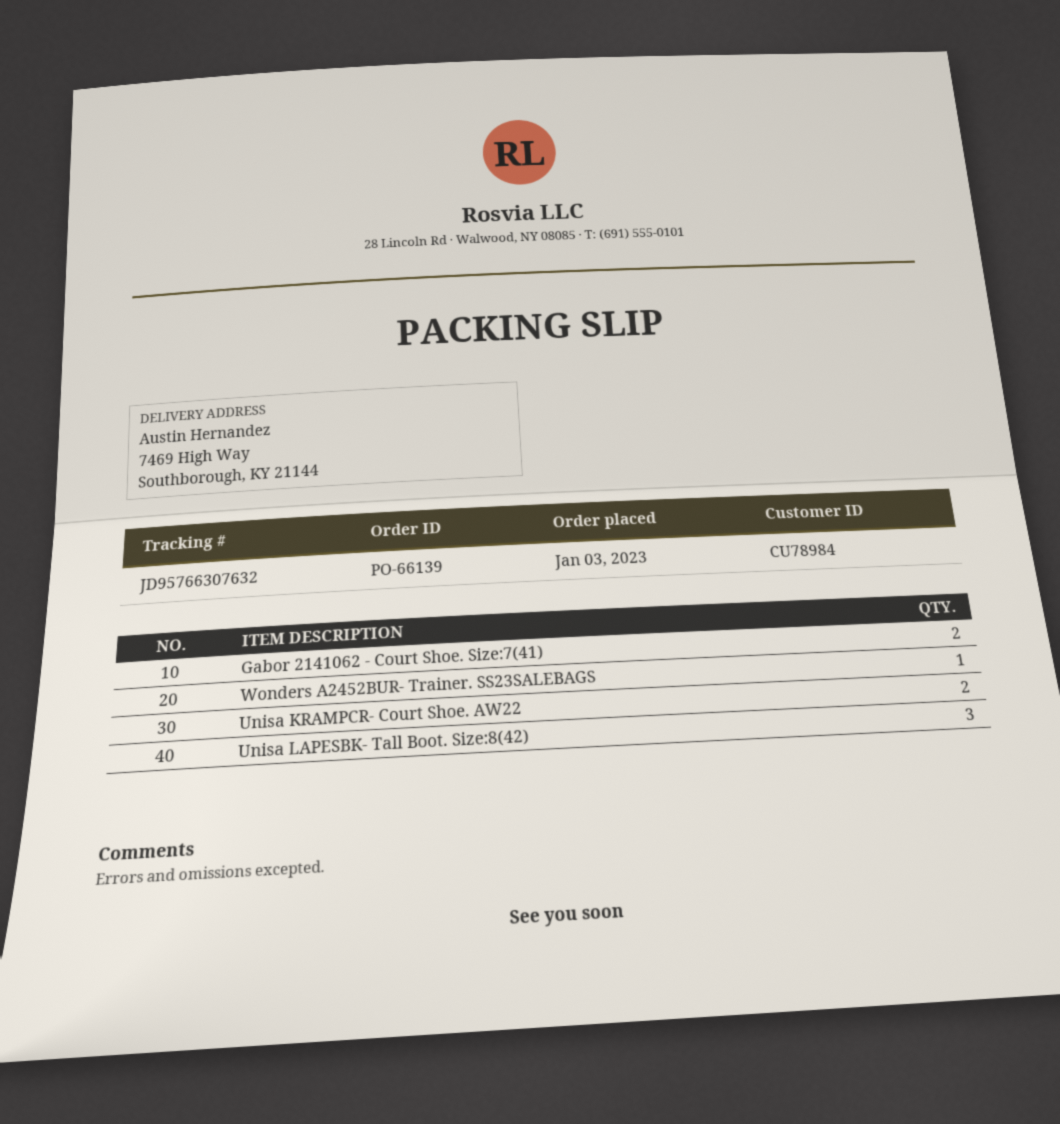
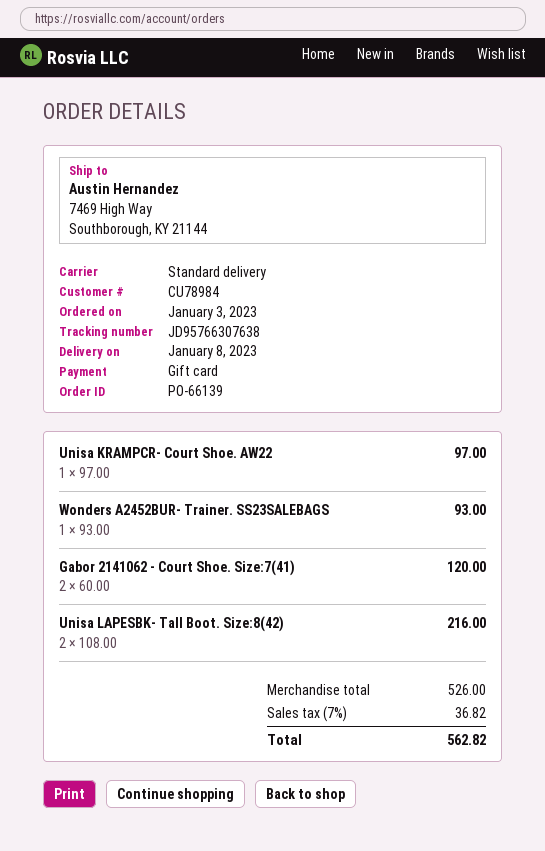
tracking number: JD95766307632 -> JD95766307638
Unisa KRAMPCR- Court Shoe. AW22: 2 -> 1
Unisa LAPESBK- Tall Boot. Size:8(42): 3 -> 2

